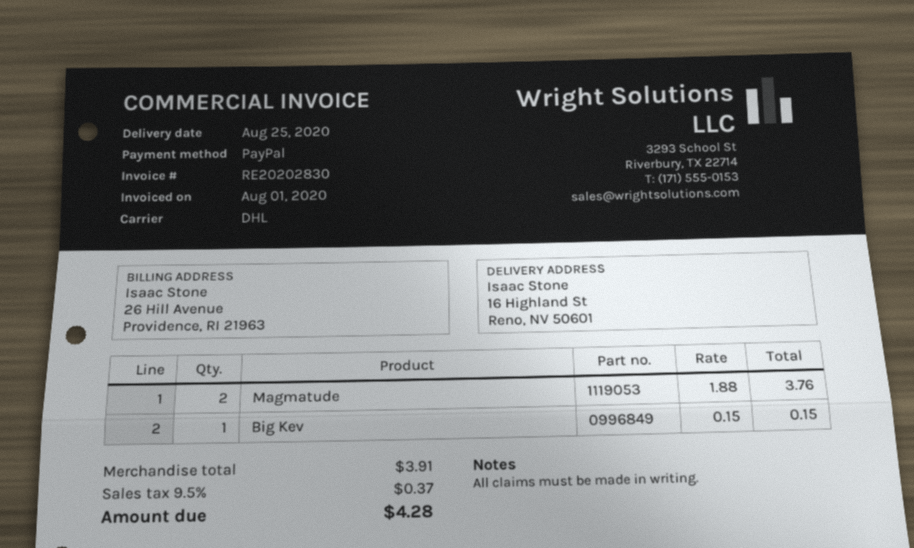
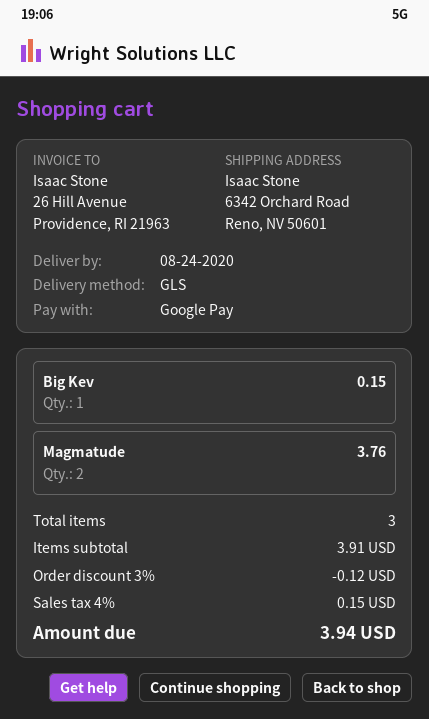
delivery date: 2020-08-25 -> 2020-08-24
payment method: PayPal -> Google Pay
shipping method: DHL -> GLS
ship to: 16 Highland St, Reno, NV 50601 -> 6342 Orchard Road, Reno, NV 50601
discount: none -> 3% = 0.12
tax: 9.5% = 0.37 -> 4% = 0.15
total: 4.28 -> 3.94

